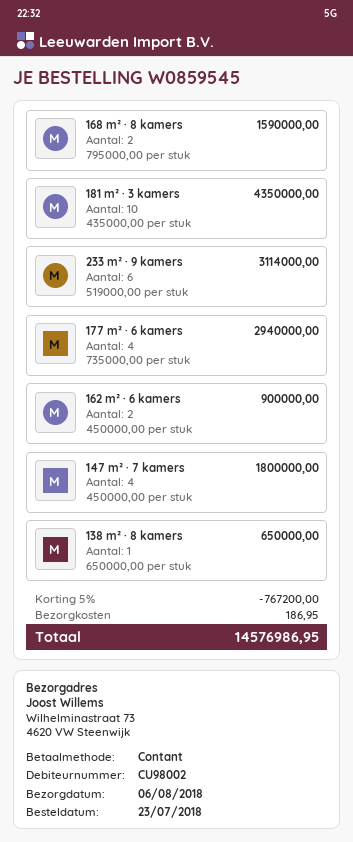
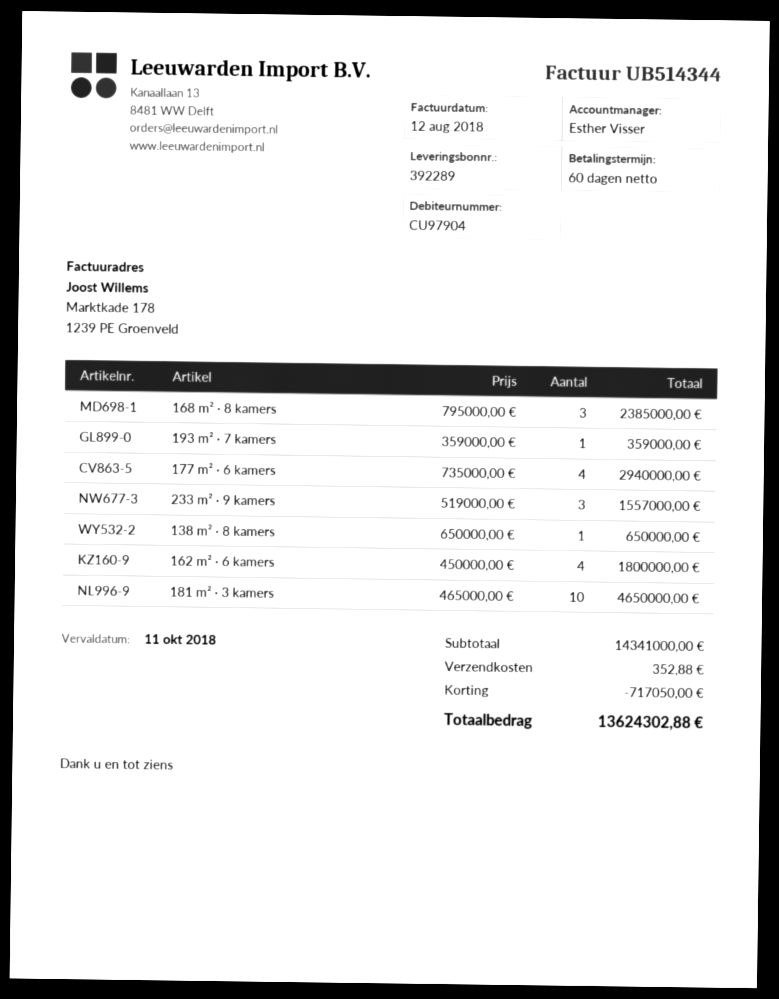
customer number: CU98002 -> CU97904
168 m² · 8 kamers: 2 x 795000.00 = 1590000.00 -> 3 x 795000.00 = 2385000.00
181 m² · 3 kamers: 10 x 435000.00 = 4350000.00 -> 10 x 465000.00 = 4650000.00
233 m² · 9 kamers: 6 x 519000.00 = 3114000.00 -> 3 x 519000.00 = 1557000.00
162 m² · 6 kamers: 2 x 450000.00 = 900000.00 -> 4 x 450000.00 = 1800000.00
147 m² · 7 kamers: 4 x 450000.00 = 1800000.00 -> none
193 m² · 7 kamers: none -> 1 x 359000.00 = 359000.00
discount: 767200.00 -> 717050.00
shipping: 186.95 -> 352.88
total: 14576986.95 -> 13624302.88

